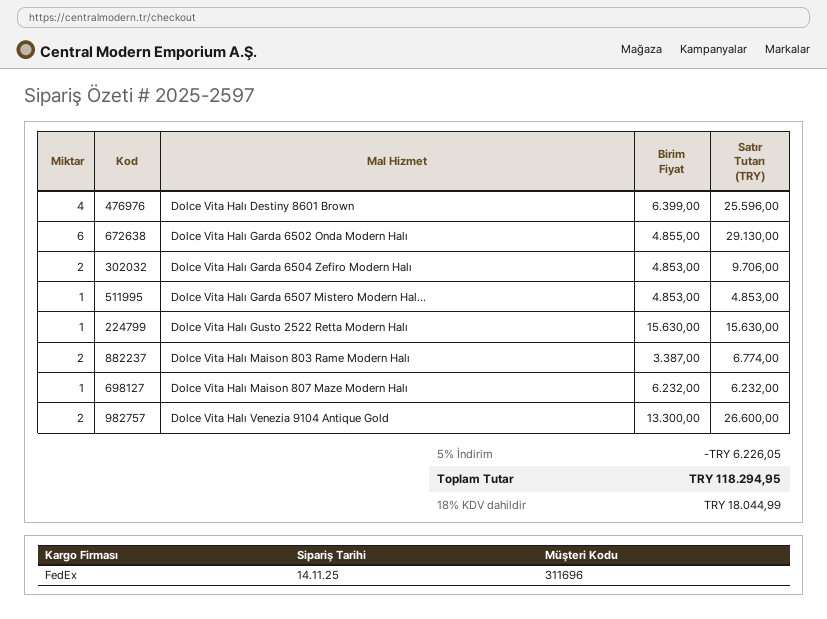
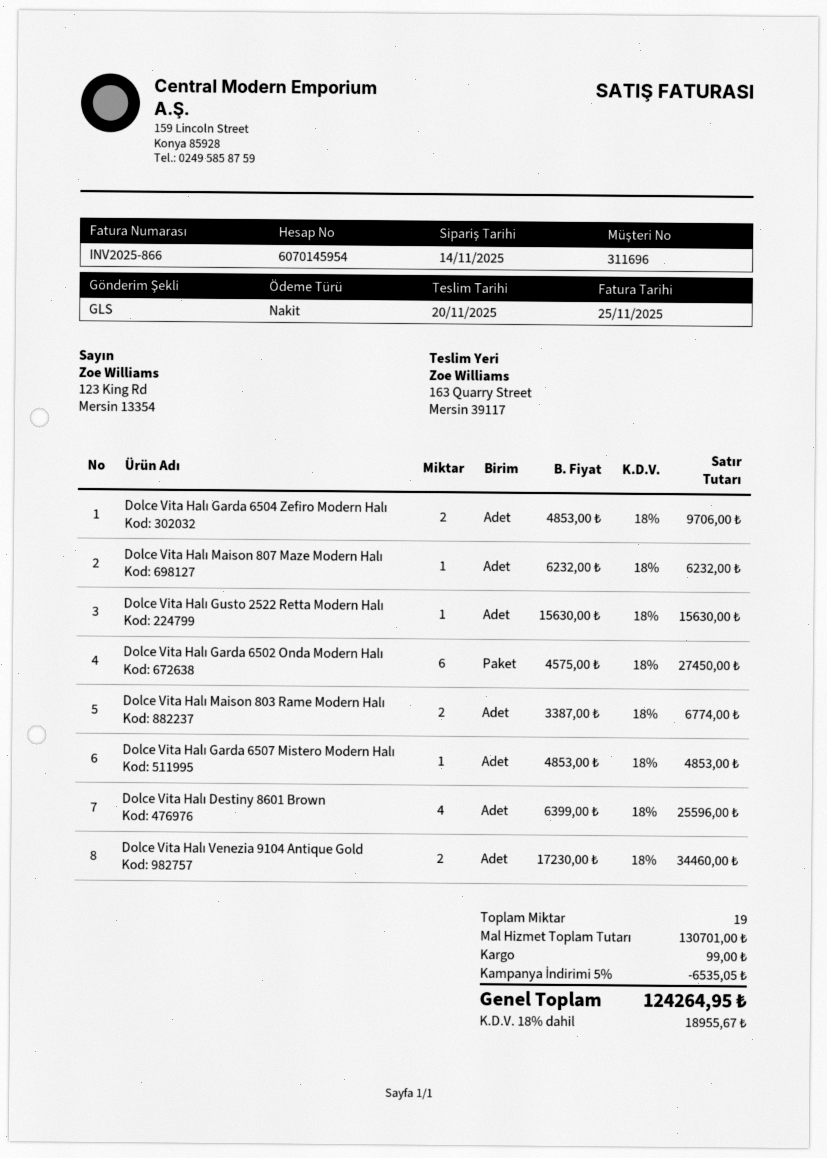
shipping method: FedEx -> GLS
Dolce Vita Halı Garda 6502 Onda Modern Halı: 6 x 4855.00 = 29130.00 -> 6 x 4575.00 = 27450.00
Dolce Vita Halı Venezia 9104 Antique Gold: 2 x 13300.00 = 26600.00 -> 2 x 17230.00 = 34460.00
discount: 5% = 6226.05 -> 5% = 6535.05
shipping: none -> 99.00
tax: 18% = 18044.99 -> 18% = 18955.67
total: 118294.95 -> 124264.95

